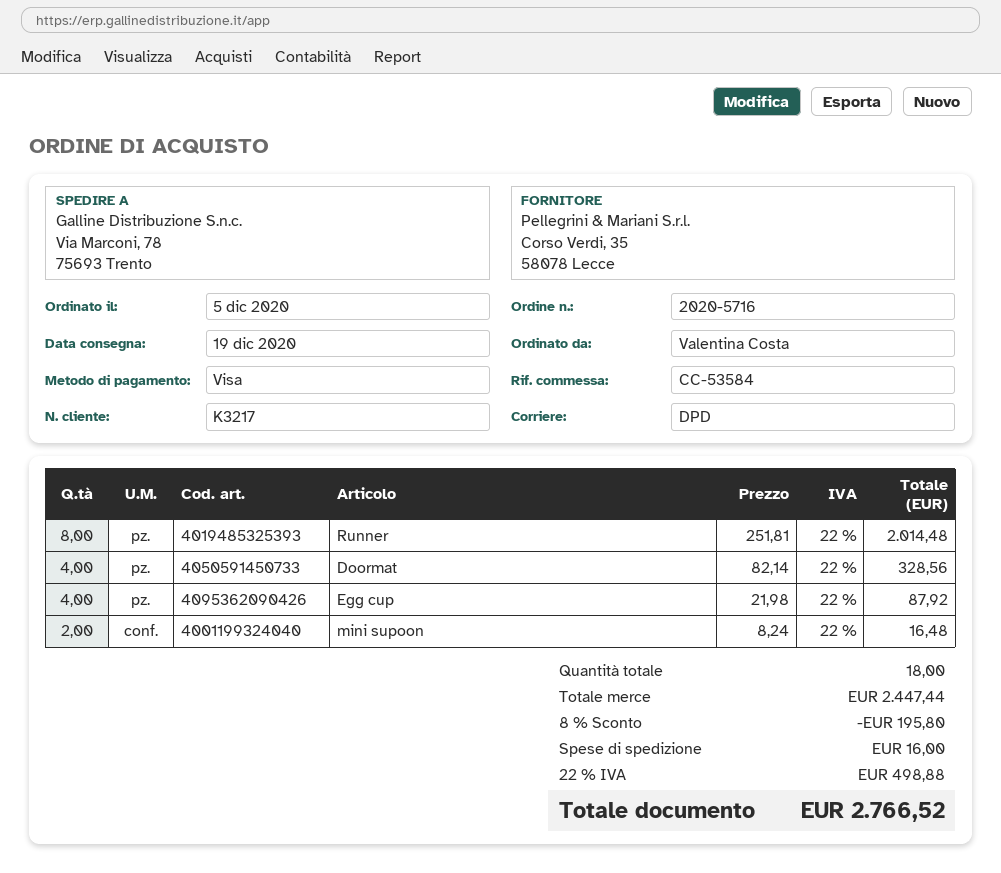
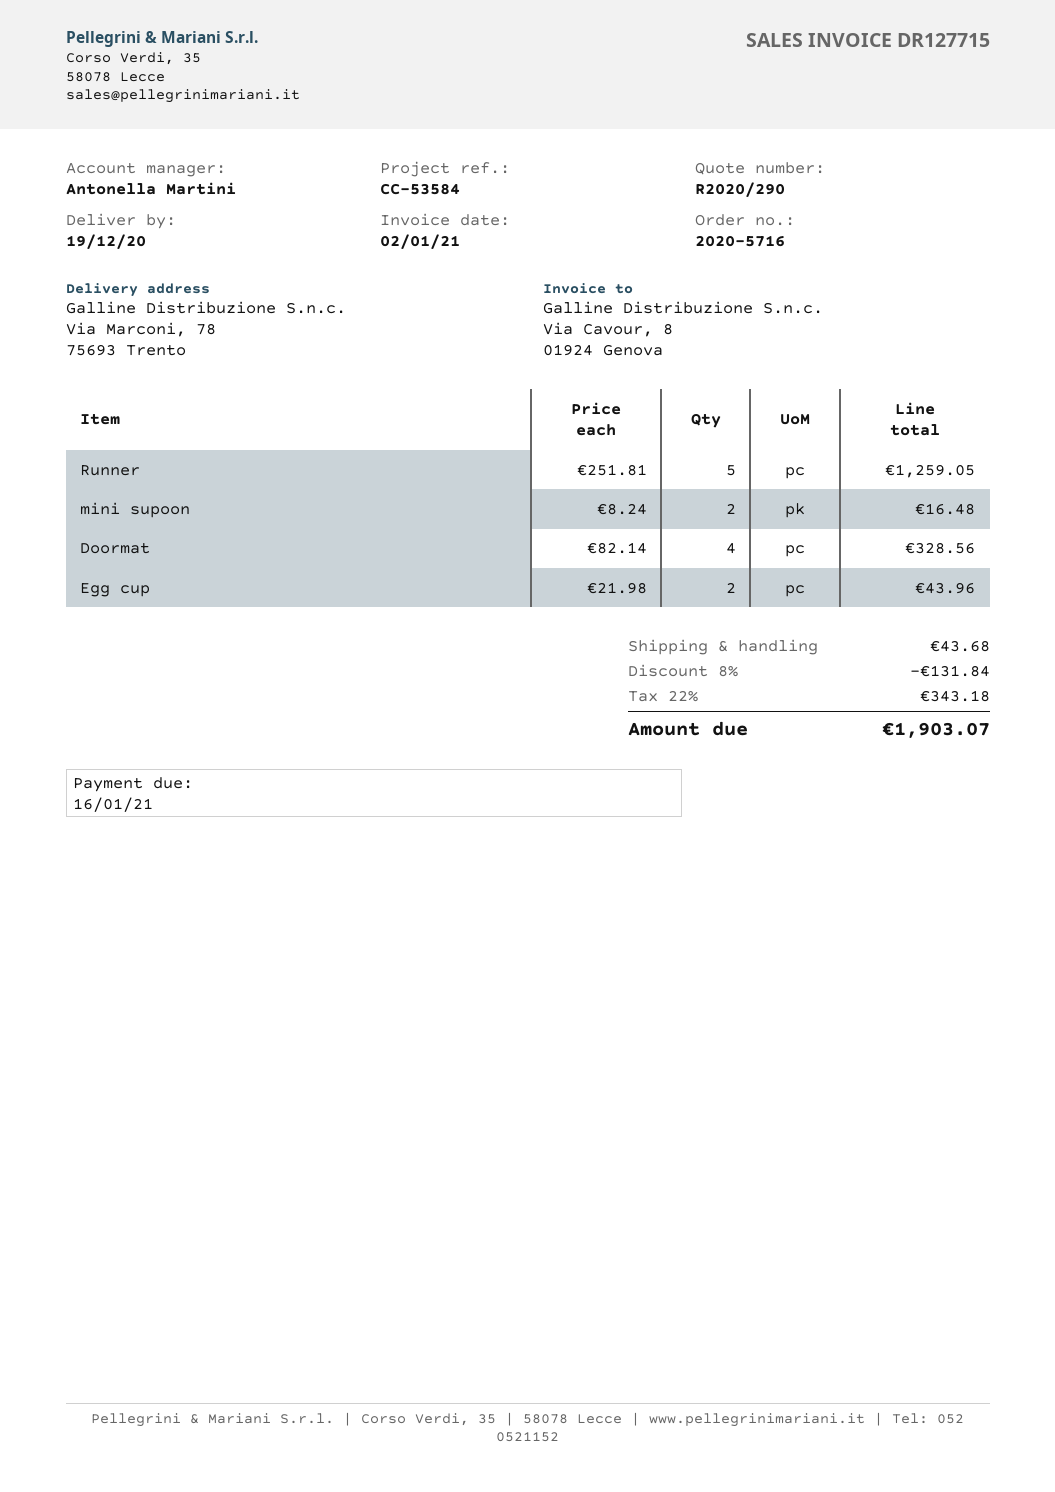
Runner: 8 x 251.81 = 2014.48 -> 5 x 251.81 = 1259.05
Egg cup: 4 x 21.98 = 87.92 -> 2 x 21.98 = 43.96
discount: 8% = 195.80 -> 8% = 131.84
shipping: 16.00 -> 43.68
tax: 22% = 498.88 -> 22% = 343.18
total: 2766.52 -> 1903.07

